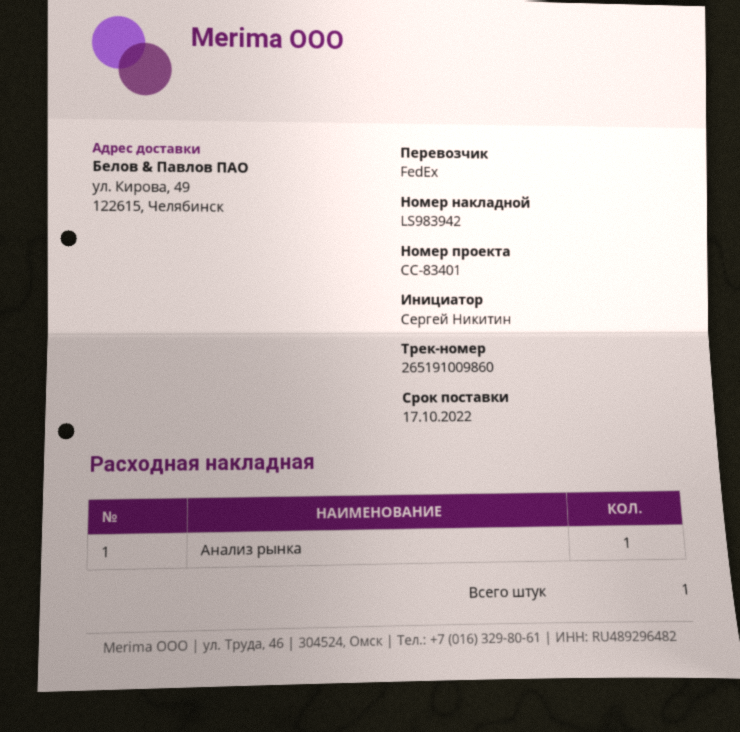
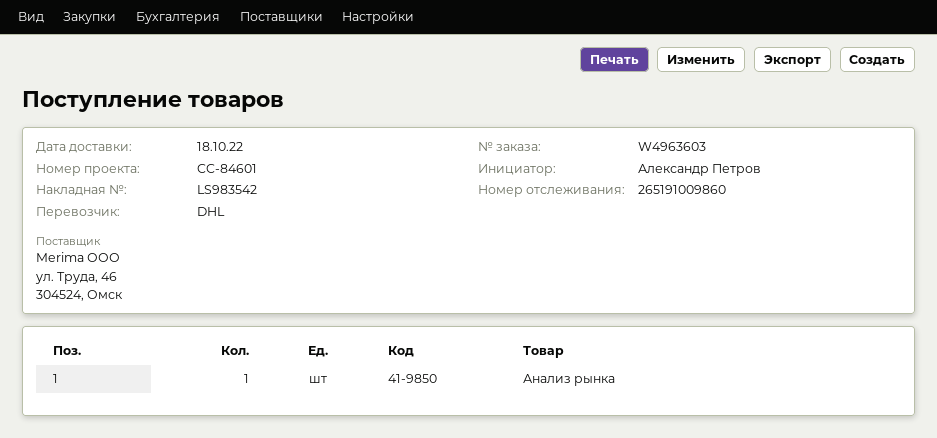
delivery note number: LS983942 -> LS983542
delivery date: 2022-10-17 -> 2022-10-18
reference: CC-83401 -> CC-84601
ordered by: Сергей Никитин -> Александр Петров
shipping method: FedEx -> DHL

